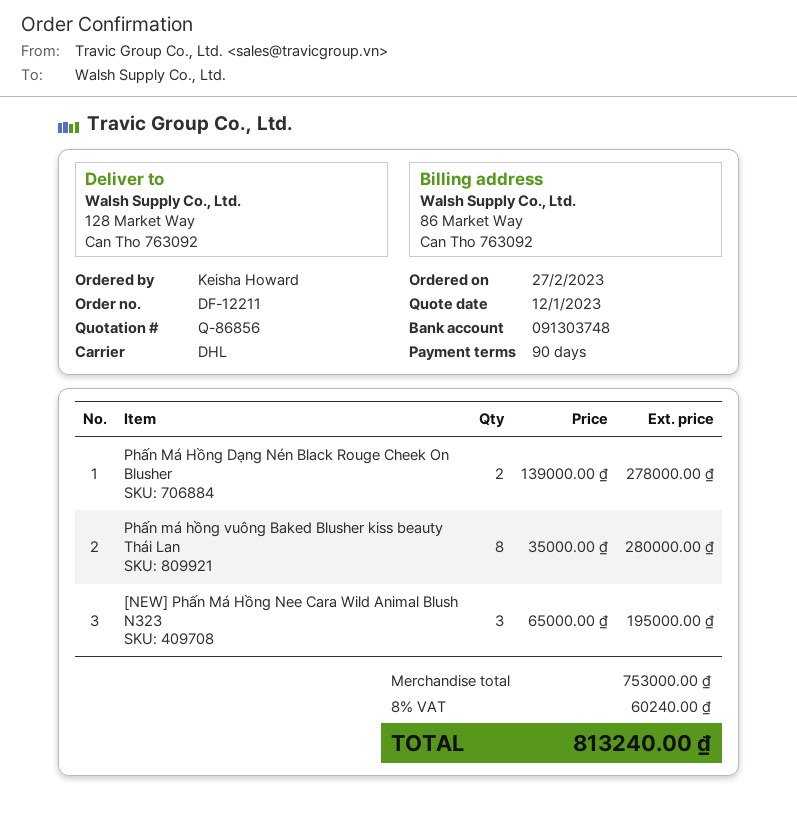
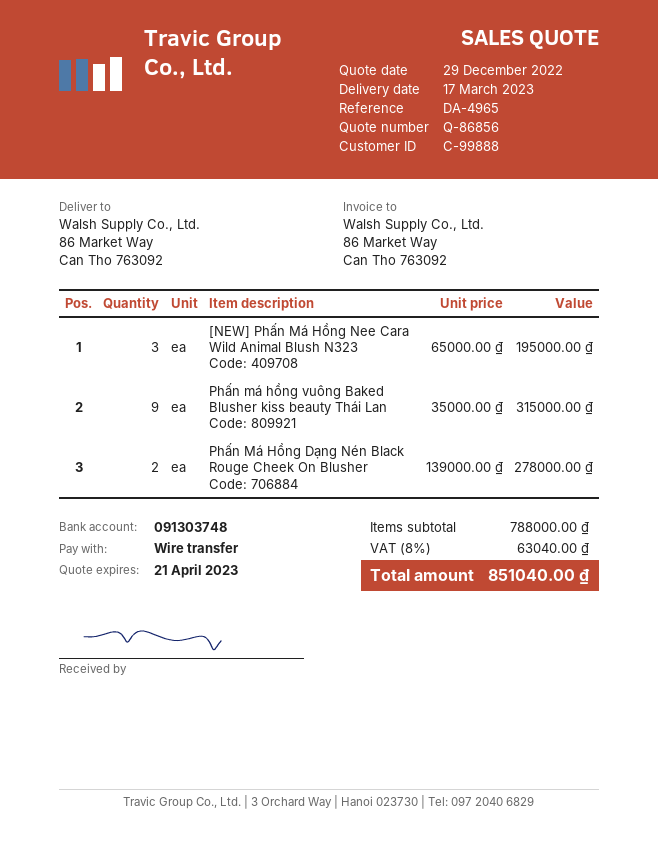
quote date: 2023-01-12 -> 2022-12-29
ship to: 128 Market Way, Can Tho 763092 -> 86 Market Way, Can Tho 763092
Phấn má hồng vuông Baked Blusher kiss beauty Thái Lan: 8 x 35000.00 = 280000.00 -> 9 x 35000.00 = 315000.00
subtotal: 753000.00 -> 788000.00
tax: 8% = 60240.00 -> 8% = 63040.00
total: 813240.00 -> 851040.00

